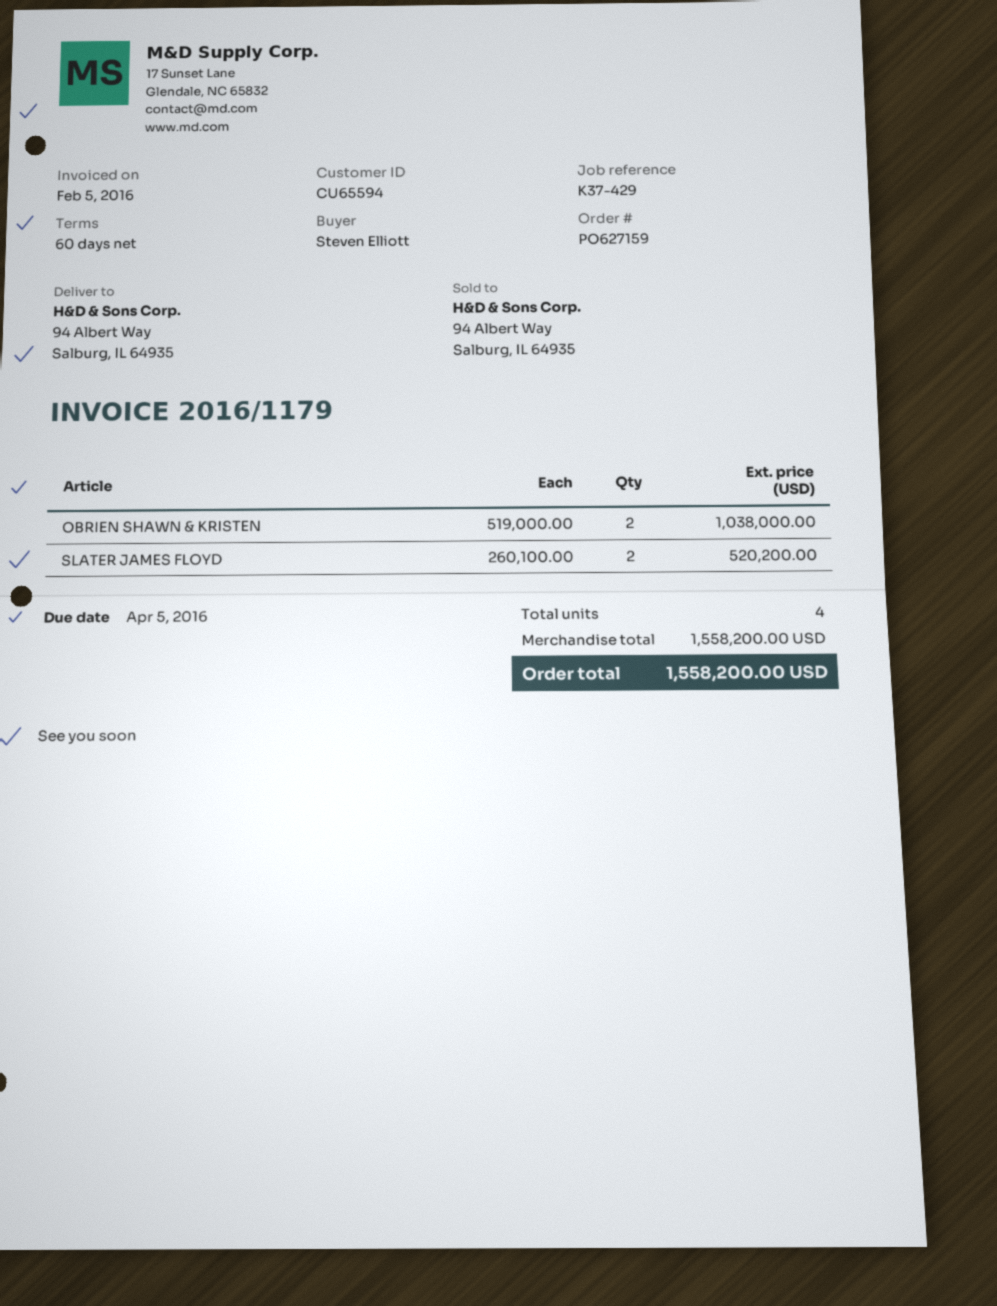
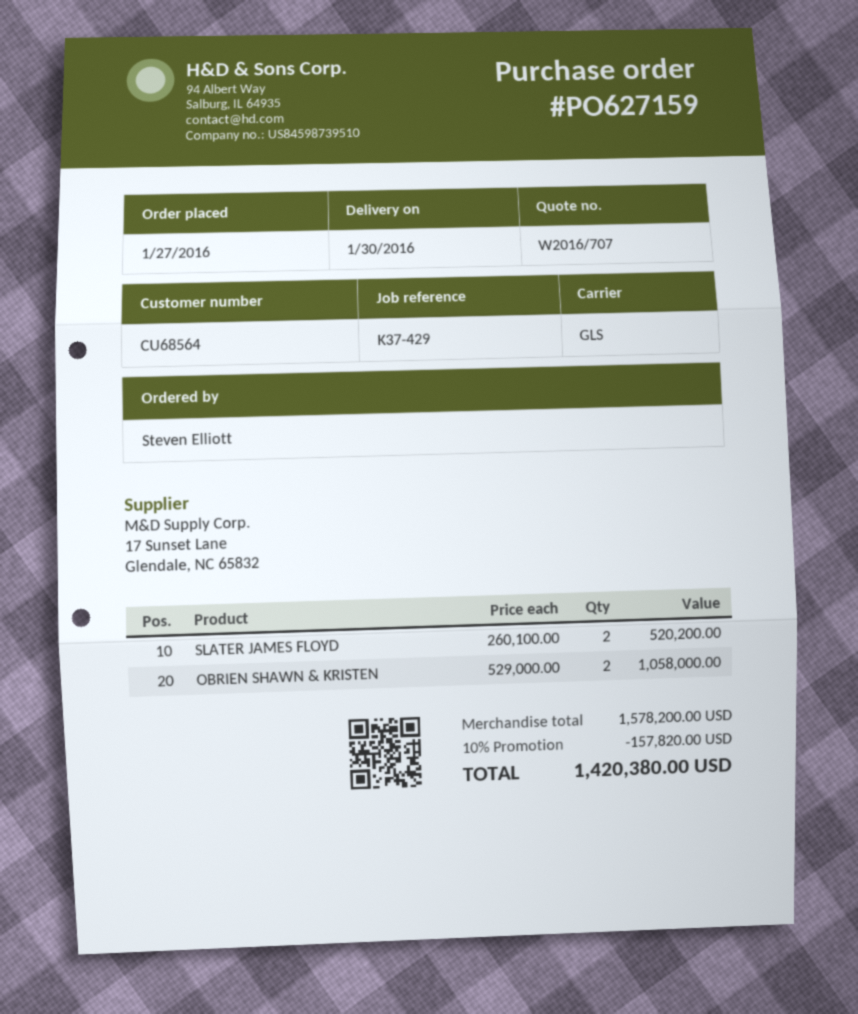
customer number: CU65594 -> CU68564
OBRIEN SHAWN & KRISTEN: 2 x 519000.00 = 1038000.00 -> 2 x 529000.00 = 1058000.00
subtotal: 1558200.00 -> 1578200.00
discount: none -> 10% = 157820.00
total: 1558200.00 -> 1420380.00

